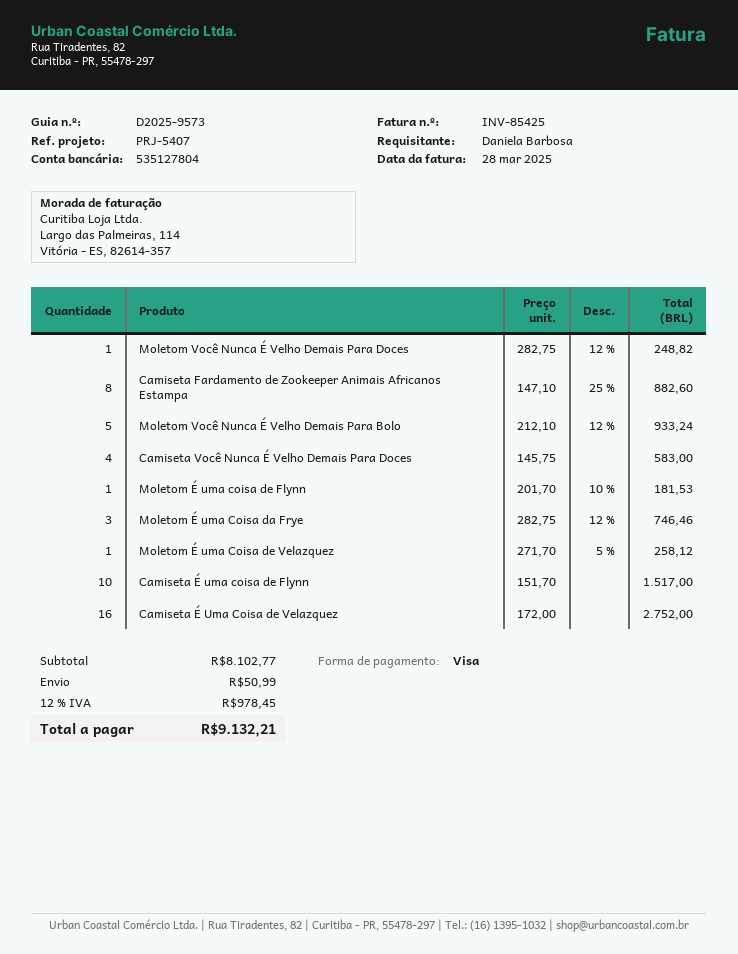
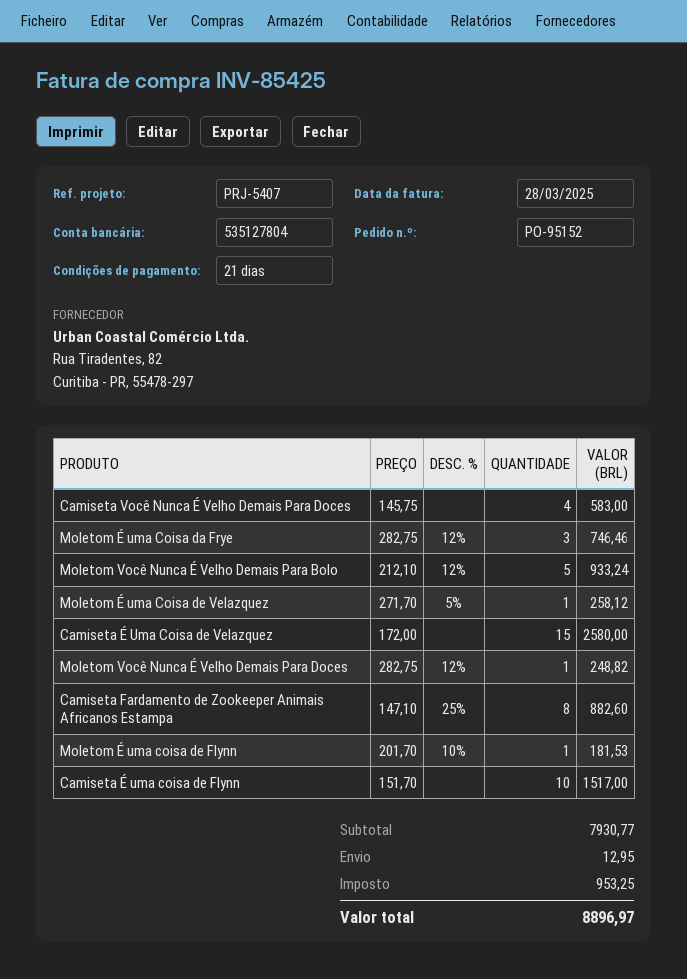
Camiseta É Uma Coisa de Velazquez: 16 x 172.00 = 2752.00 -> 15 x 172.00 = 2580.00
subtotal: 8102.77 -> 7930.77
shipping: 50.99 -> 12.95
tax: 978.45 -> 953.25
total: 9132.21 -> 8896.97

